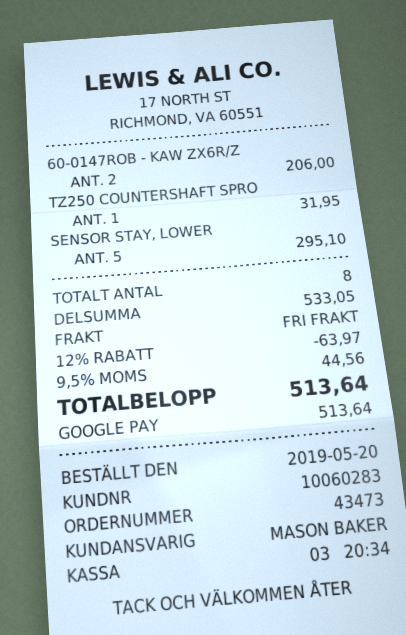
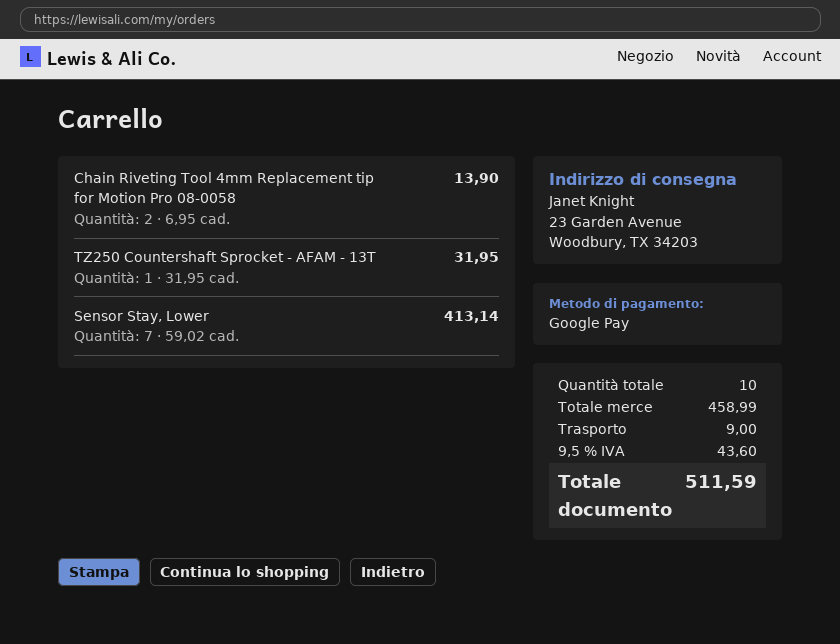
60-0147ROB - KAW ZX6R/Z: 2 for 206.00 -> none
SENSOR STAY, LOWER: 5 for 295.10 -> 7 for 413.14
Chain Riveting Tool 4mm Replacement tip for Motion Pro 08-0058: none -> 2 for 13.90
total quantity: 8 -> 10
subtotal: 533.05 -> 458.99
discount: 12% = 63.97 -> none
shipping: 0.00 -> 9.00
tax: 9.5% = 44.56 -> 9.5% = 43.60
total: 513.64 -> 511.59

